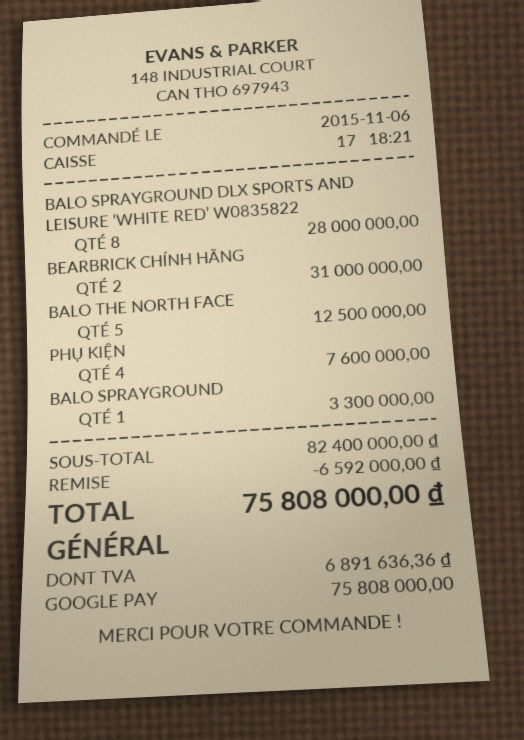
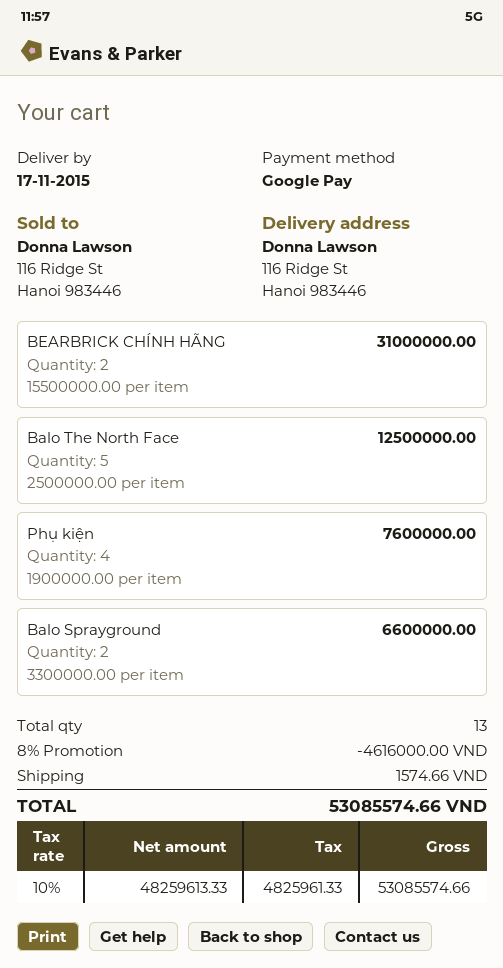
BALO SPRAYGROUND DLX SPORTS AND LEISURE ‘WHITE RED’ W0835822: 8 for 28000000.00 -> none
BALO SPRAYGROUND: 1 for 3300000.00 -> 2 for 6600000.00
discount: 6592000.00 -> 4616000.00
shipping: none -> 1574.66
tax: 6891636.36 -> 4825961.33
total: 75808000.00 -> 53085574.66

